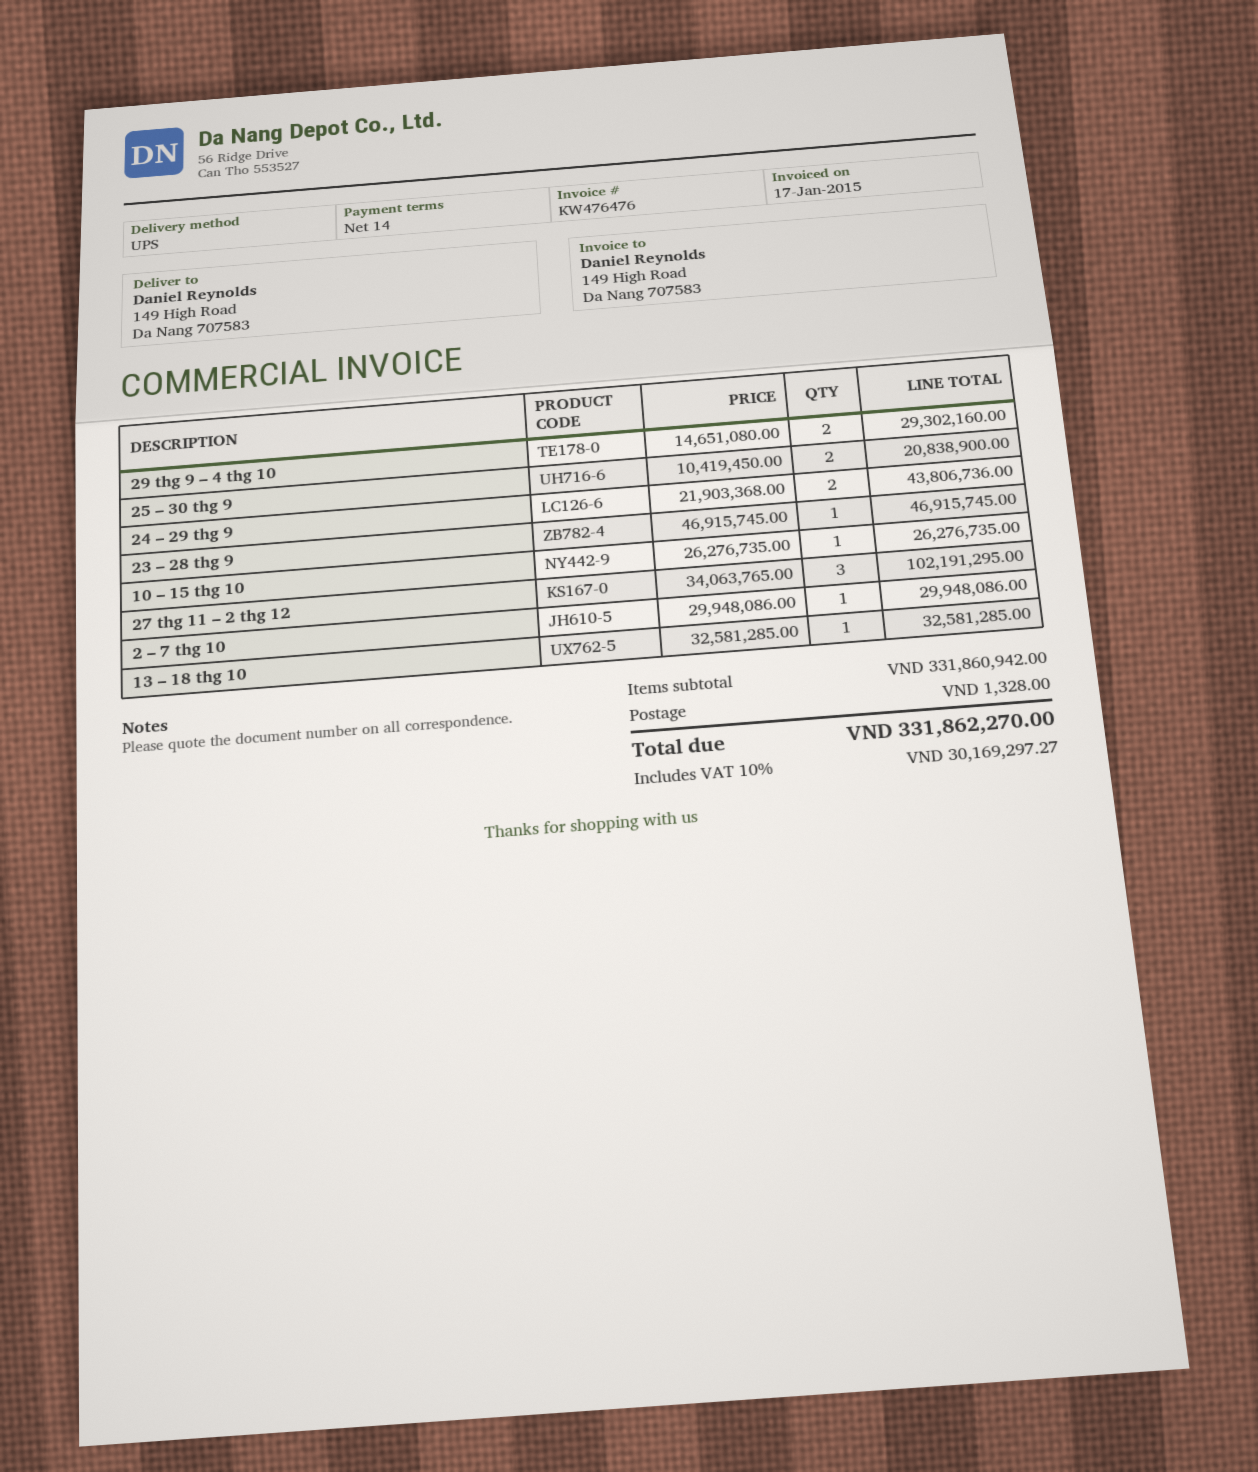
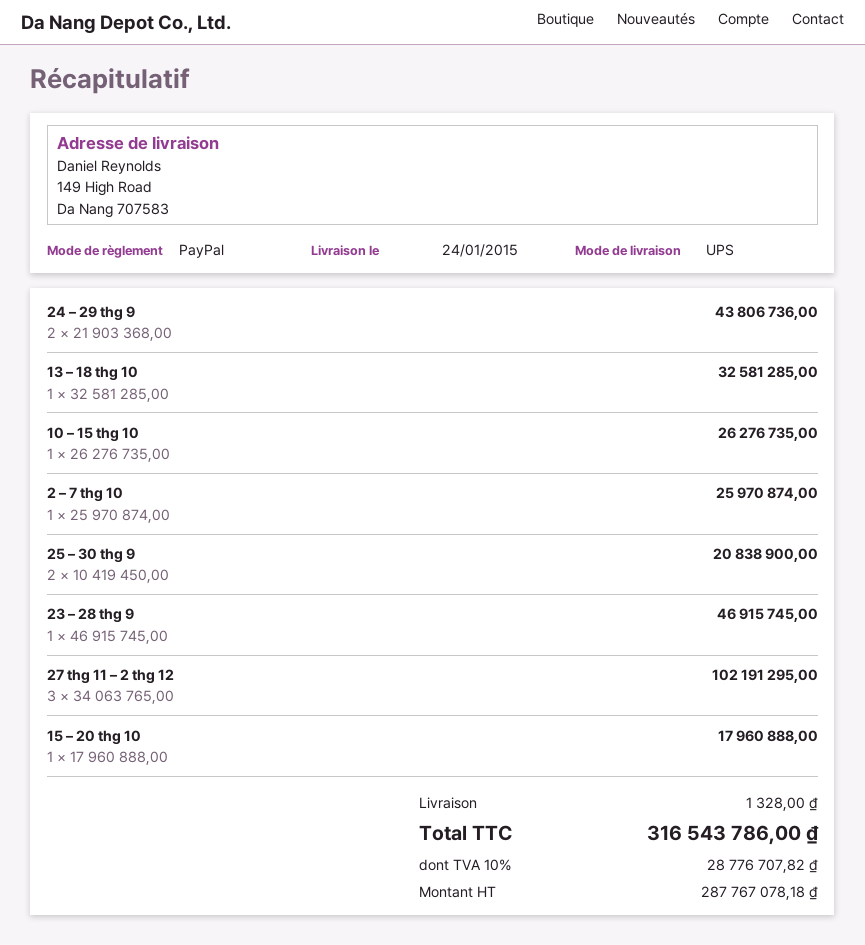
29 thg 9 – 4 thg 10: 2 x 14651080.00 = 29302160.00 -> none
2 – 7 thg 10: 1 x 29948086.00 = 29948086.00 -> 1 x 25970874.00 = 25970874.00
15 – 20 thg 10: none -> 1 x 17960888.00 = 17960888.00
tax: 10% = 30169297.27 -> 10% = 28776707.82
total: 331862270.00 -> 316543786.00

